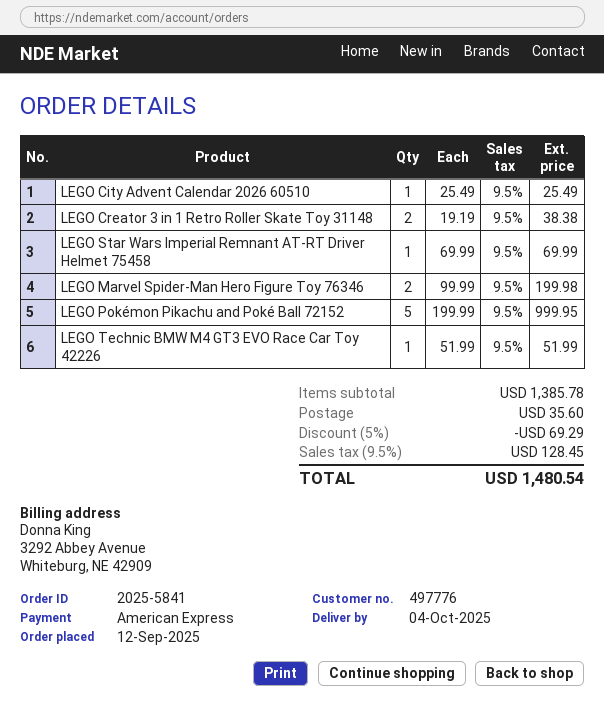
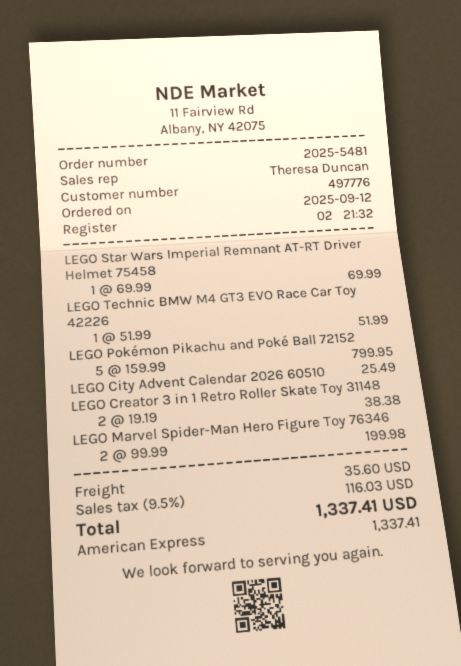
order number: 2025-5841 -> 2025-5481
LEGO Pokémon Pikachu and Poké Ball 72152: 5 x 199.99 = 999.95 -> 5 x 159.99 = 799.95
discount: 5% = 69.29 -> none
tax: 9.5% = 128.45 -> 9.5% = 116.03
total: 1480.54 -> 1337.41

